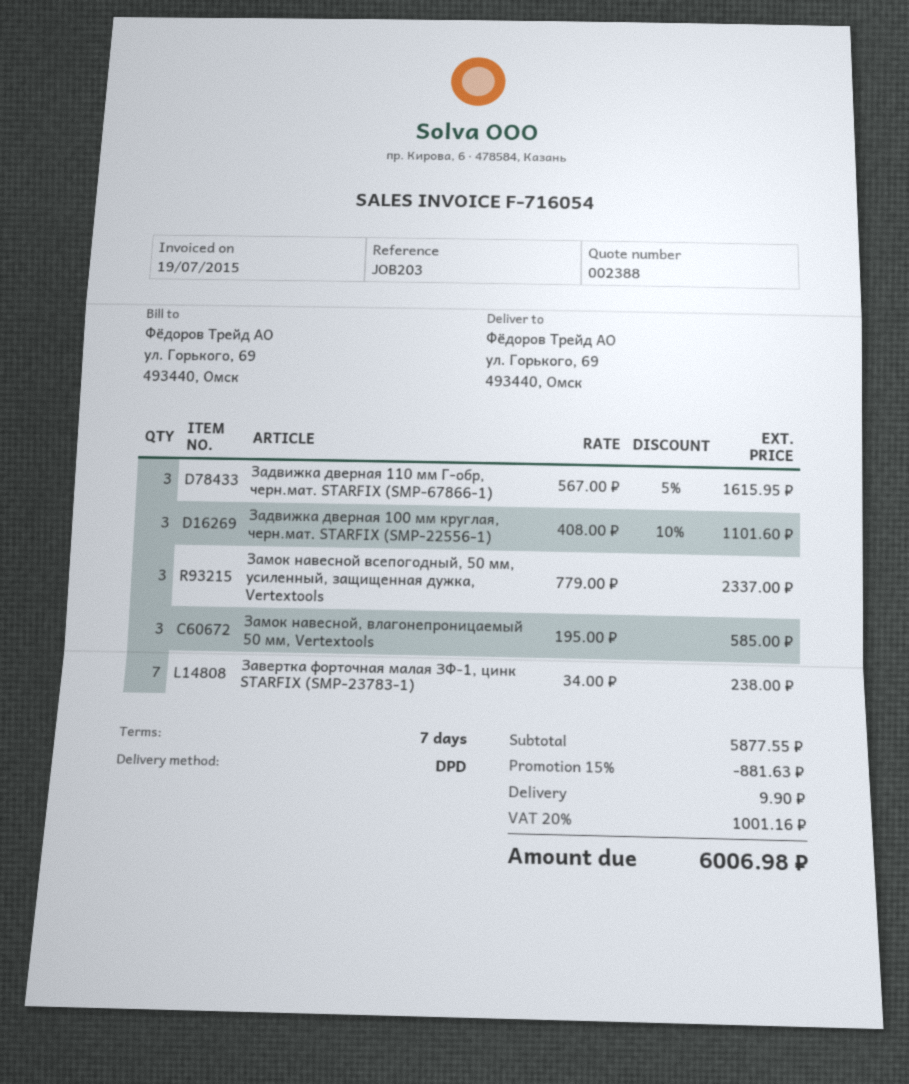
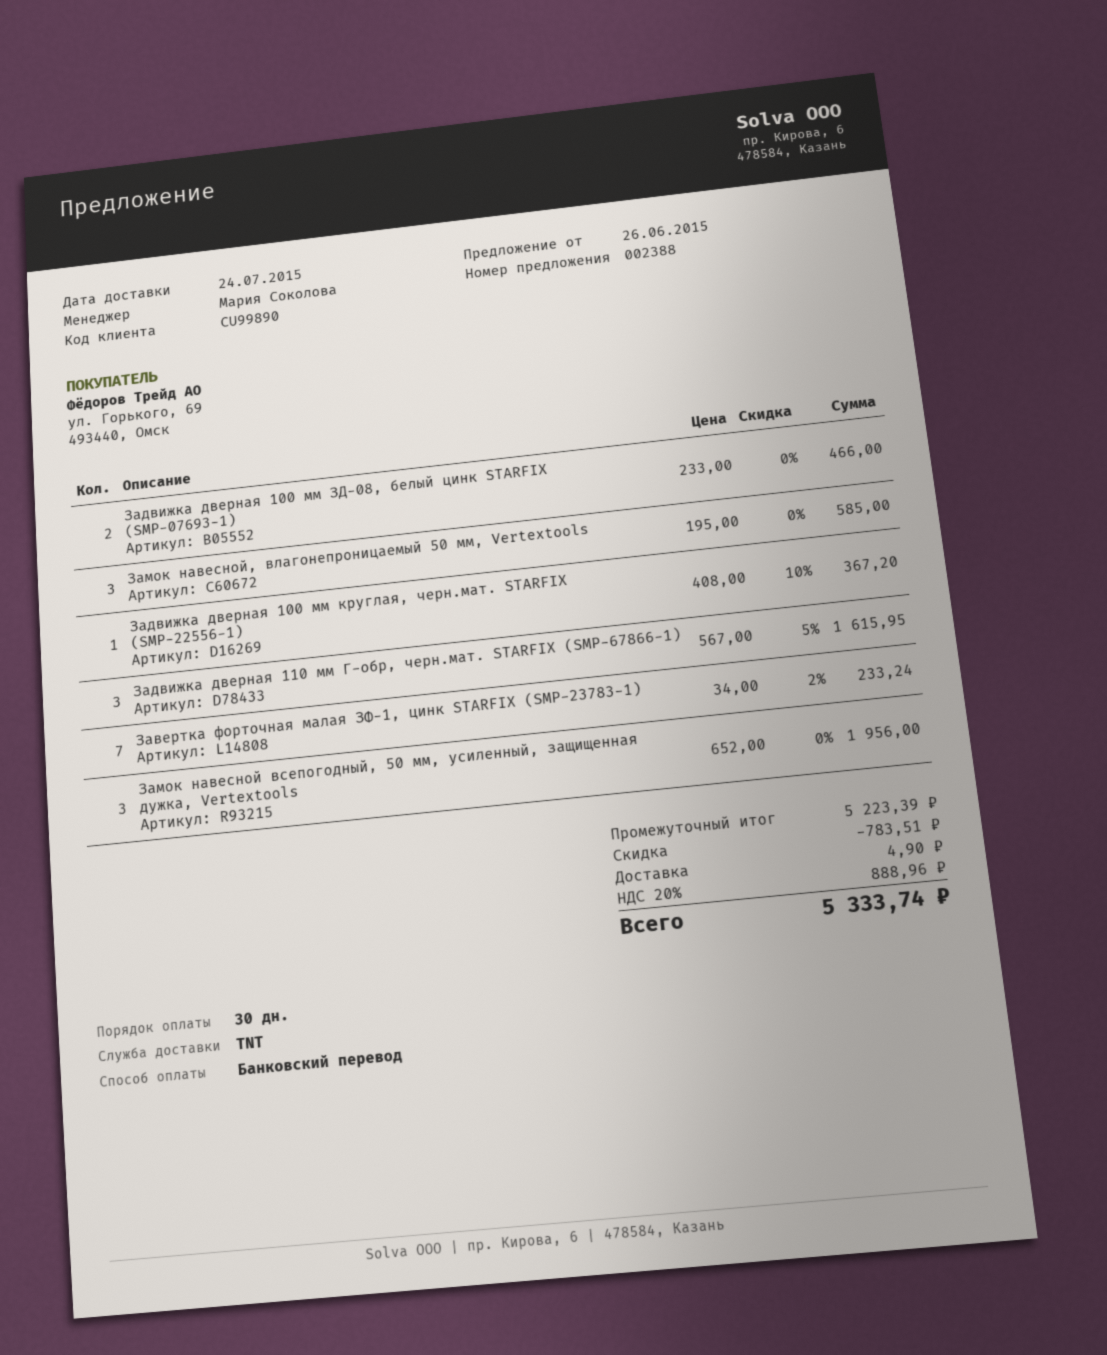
payment terms: 7 days -> 30 days
shipping method: DPD -> TNT
Задвижка дверная 100 мм круглая, черн.мат. STARFIX (SMP-22556-1): 3 x 408.00 - 10% = 1101.60 -> 1 x 408.00 - 10% = 367.20
Замок навесной всепогодный, 50 мм, усиленный, защищенная дужка, Vertextools: 3 x 779.00 = 2337.00 -> 3 x 652.00 = 1956.00
Завертка форточная малая ЗФ-1, цинк STARFIX (SMP-23783-1): 7 x 34.00 = 238.00 -> 7 x 34.00 - 2% = 233.24
Задвижка дверная 100 мм ЗД-08, белый цинк STARFIX (SMP-07693-1): none -> 2 x 233.00 = 466.00
subtotal: 5877.55 -> 5223.39
discount: 881.63 -> 783.51
shipping: 9.90 -> 4.90
tax: 20% = 1001.16 -> 20% = 888.96
total: 6006.98 -> 5333.74

